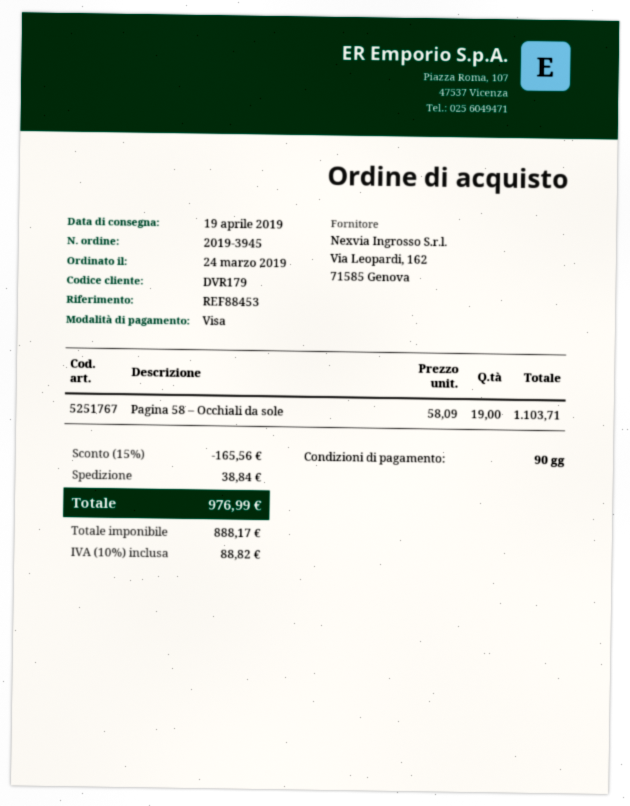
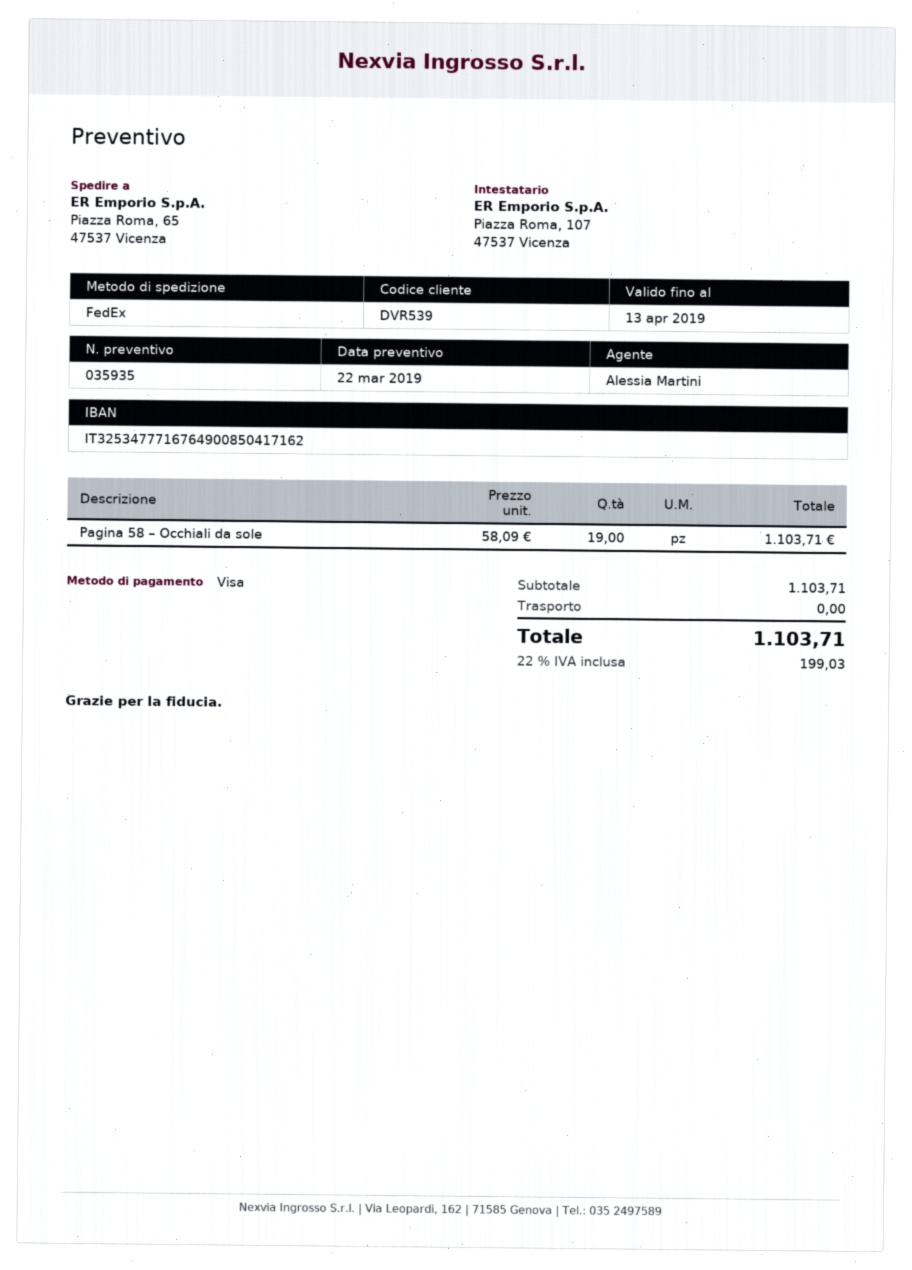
customer number: DVR179 -> DVR539
discount: 15% = 165.56 -> none
shipping: 38.84 -> 0.00
tax: 10% = 88.82 -> 22% = 199.03
total: 976.99 -> 1103.71

